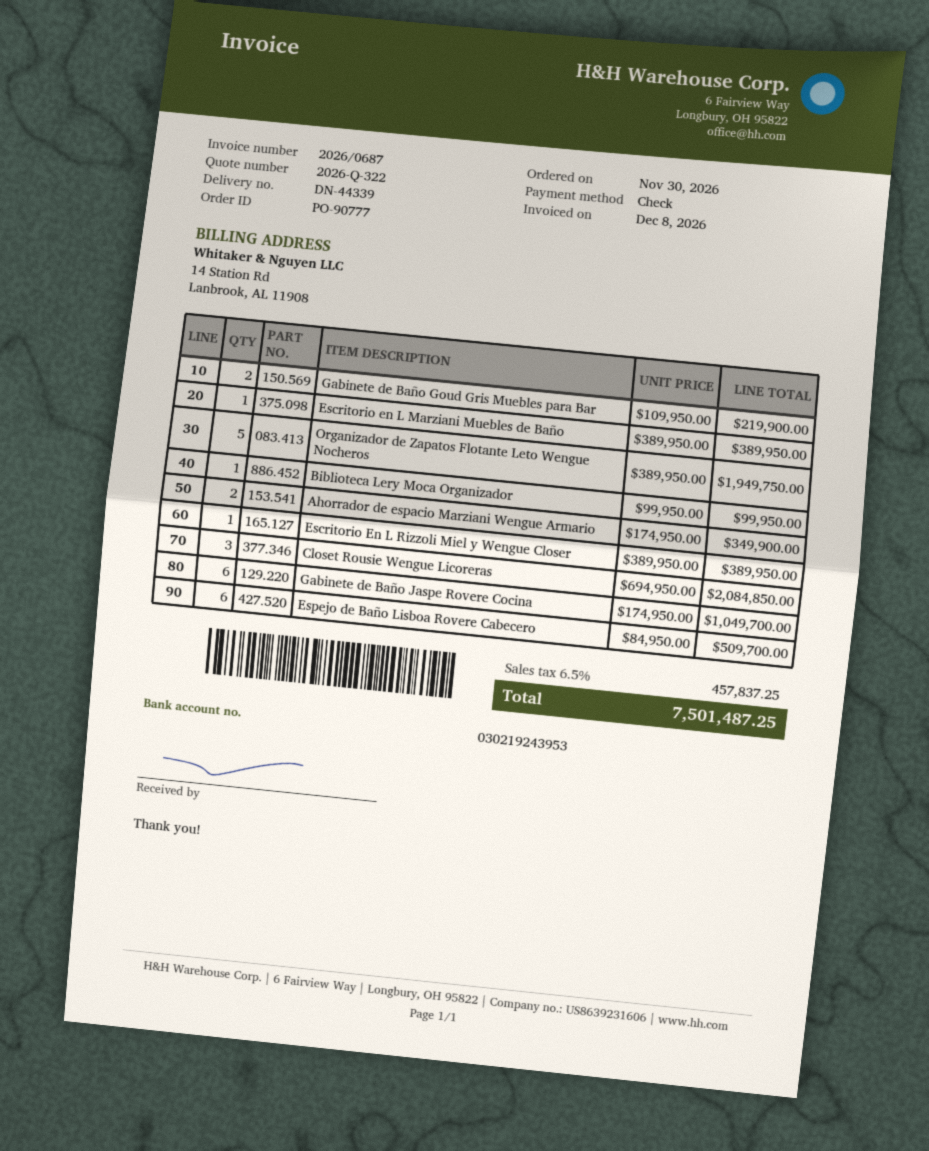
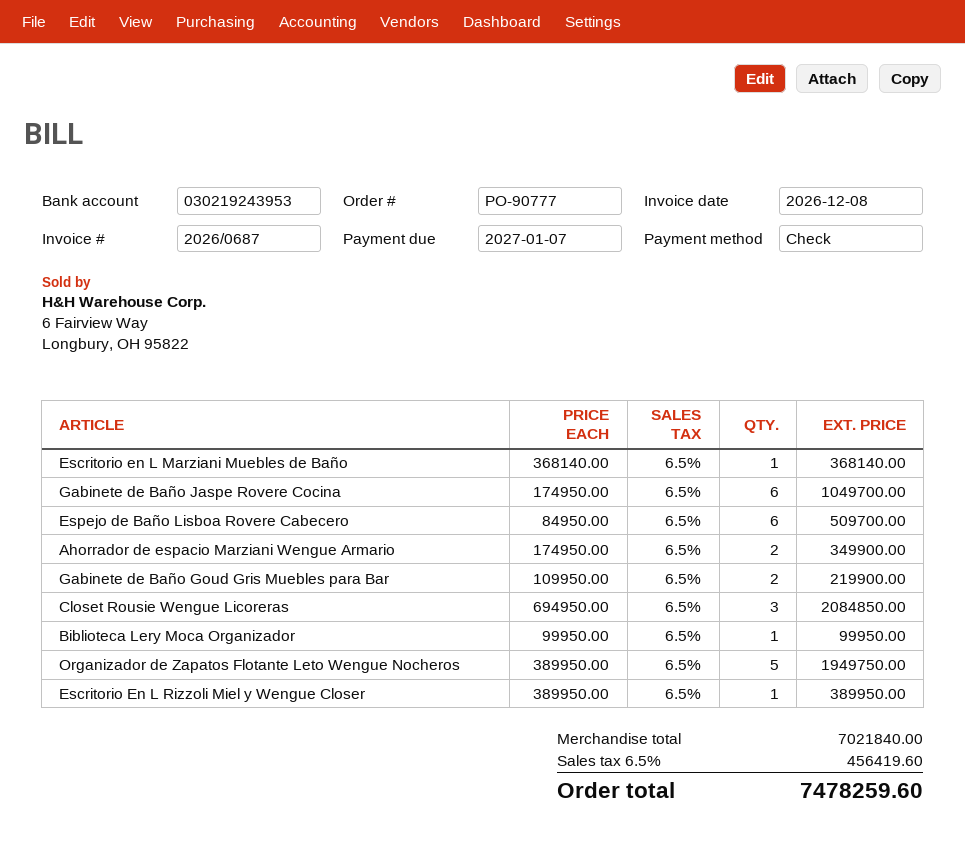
Escritorio en L Marziani Muebles de Baño: 1 x 389950.00 = 389950.00 -> 1 x 368140.00 = 368140.00
tax: 6.5% = 457837.25 -> 6.5% = 456419.60
total: 7501487.25 -> 7478259.60

